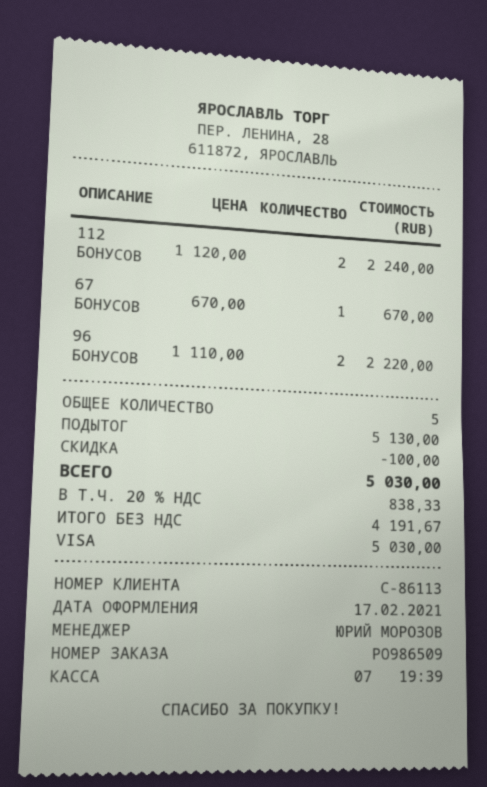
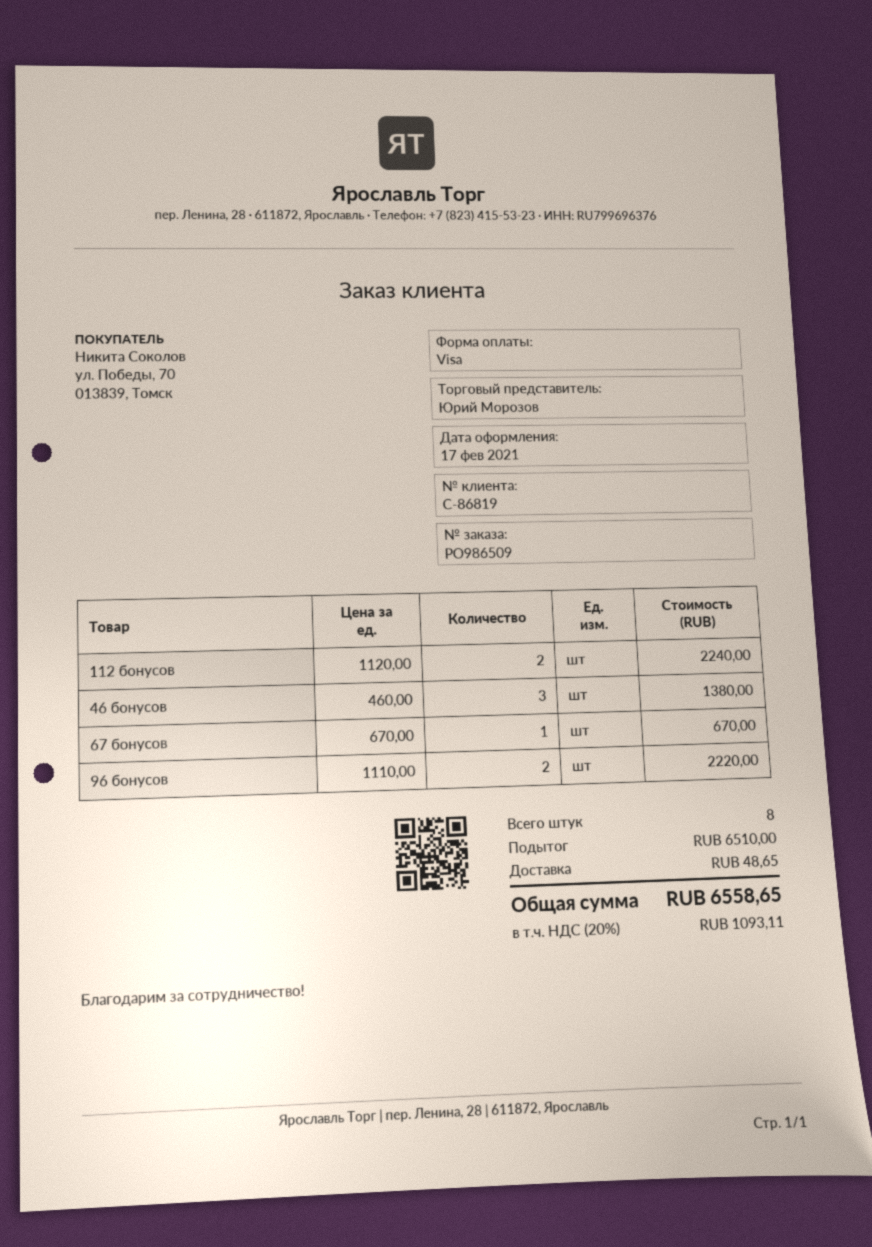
customer number: C-86113 -> C-86819
46 бонусов: none -> 3 x 460.00 = 1380.00
total quantity: 5 -> 8
subtotal: 5130.00 -> 6510.00
discount: 100.00 -> none
shipping: none -> 48.65
tax: 20% = 838.33 -> 20% = 1093.11
total: 5030.00 -> 6558.65

